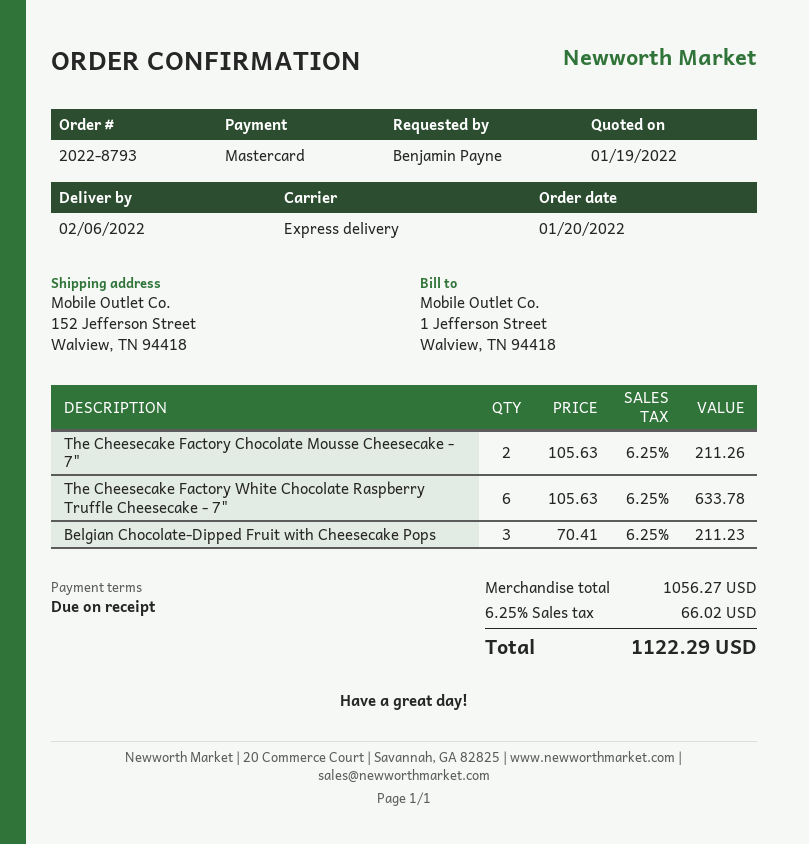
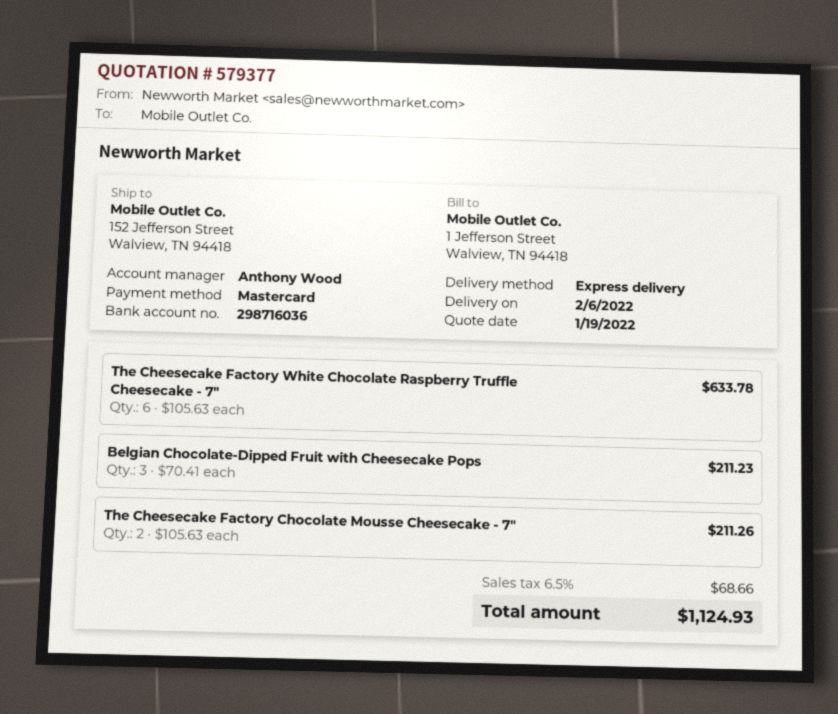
tax: 6.25% = 66.02 -> 6.5% = 68.66
total: 1122.29 -> 1124.93

